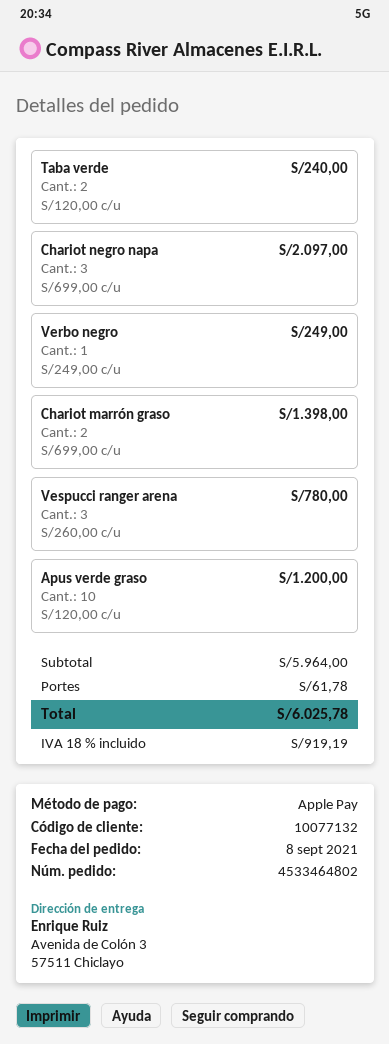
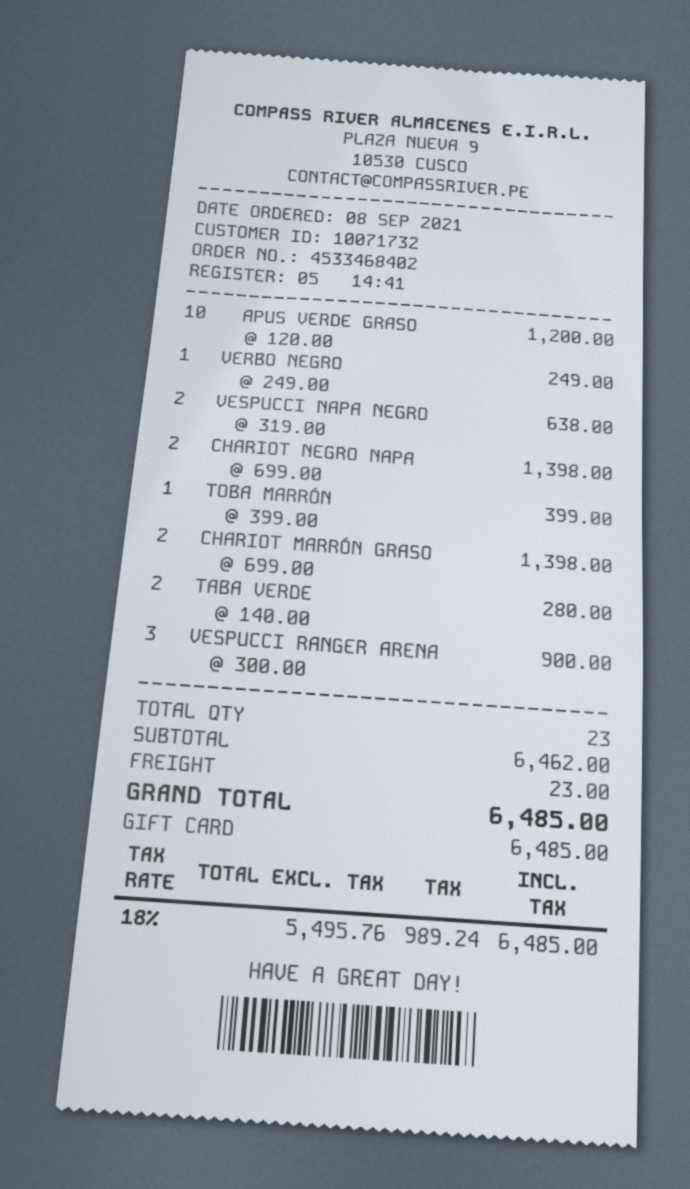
order number: 4533464802 -> 4533468402
customer number: 10077132 -> 10071732
payment method: Apple Pay -> gift card
Taba verde: 2 x 120.00 = 240.00 -> 2 x 140.00 = 280.00
Chariot negro napa: 3 x 699.00 = 2097.00 -> 2 x 699.00 = 1398.00
Vespucci ranger arena: 3 x 260.00 = 780.00 -> 3 x 300.00 = 900.00
VESPUCCI NAPA NEGRO: none -> 2 x 319.00 = 638.00
TOBA MARRÓN: none -> 1 x 399.00 = 399.00
subtotal: 5964.00 -> 6462.00
shipping: 61.78 -> 23.00
tax: 18% = 919.19 -> 18% = 989.24
total: 6025.78 -> 6485.00

